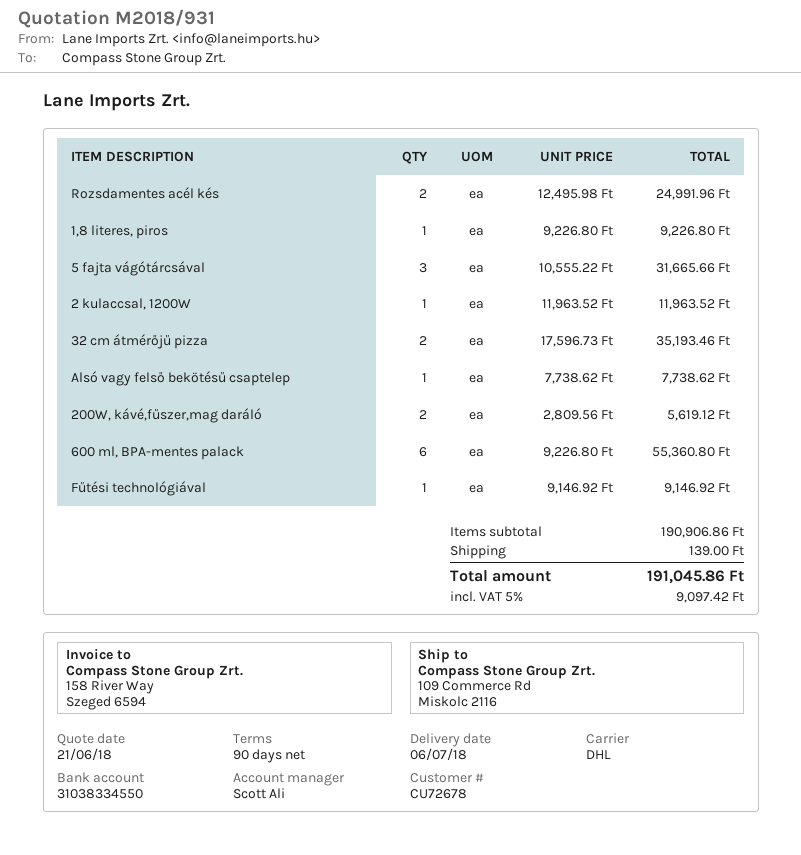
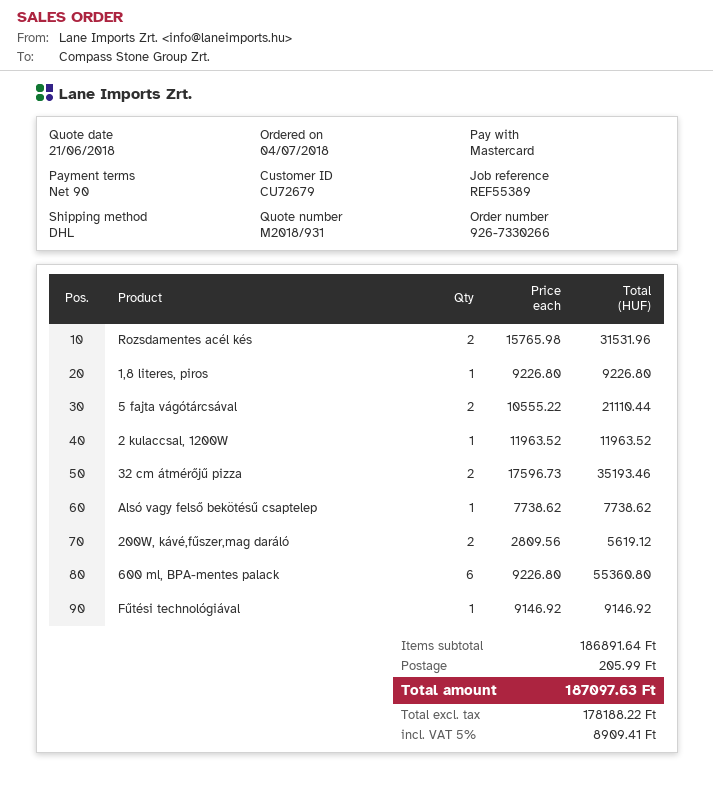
customer number: CU72678 -> CU72679
Rozsdamentes acél kés: 2 x 12495.98 = 24991.96 -> 2 x 15765.98 = 31531.96
5 fajta vágótárcsával: 3 x 10555.22 = 31665.66 -> 2 x 10555.22 = 21110.44
subtotal: 190906.86 -> 186891.64
shipping: 139.00 -> 205.99
tax: 5% = 9097.42 -> 5% = 8909.41
total: 191045.86 -> 187097.63

